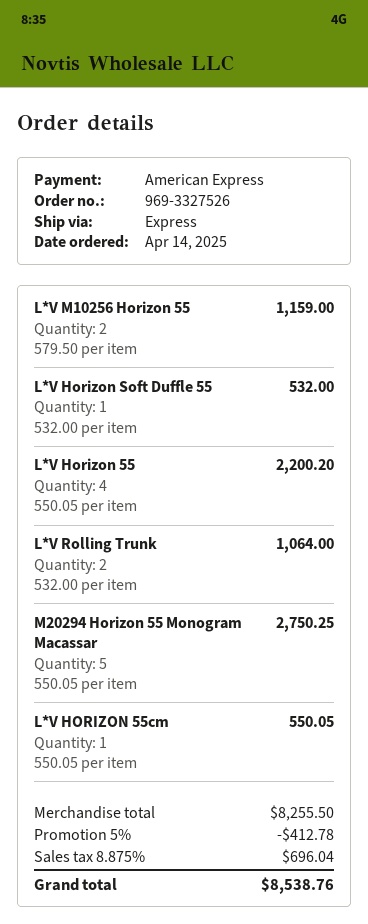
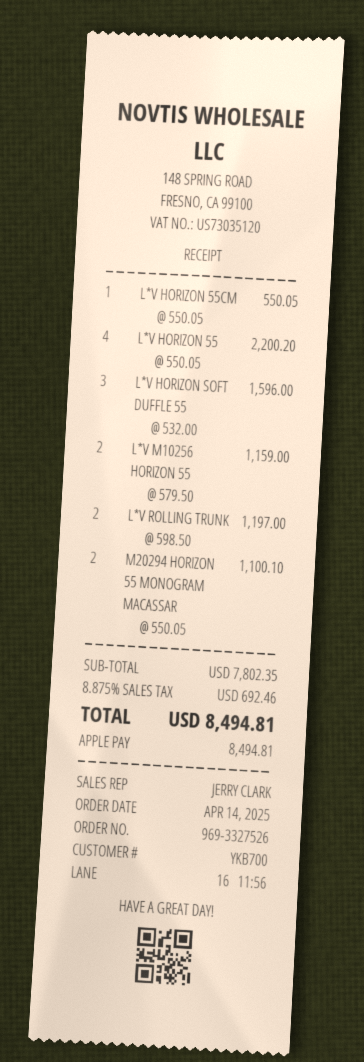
payment method: American Express -> Apple Pay
L*V Horizon Soft Duffle 55: 1 x 532.00 = 532.00 -> 3 x 532.00 = 1596.00
L*V Rolling Trunk: 2 x 532.00 = 1064.00 -> 2 x 598.50 = 1197.00
M20294 Horizon 55 Monogram Macassar: 5 x 550.05 = 2750.25 -> 2 x 550.05 = 1100.10
subtotal: 8255.50 -> 7802.35
discount: 5% = 412.78 -> none
tax: 8.875% = 696.04 -> 8.875% = 692.46
total: 8538.76 -> 8494.81

